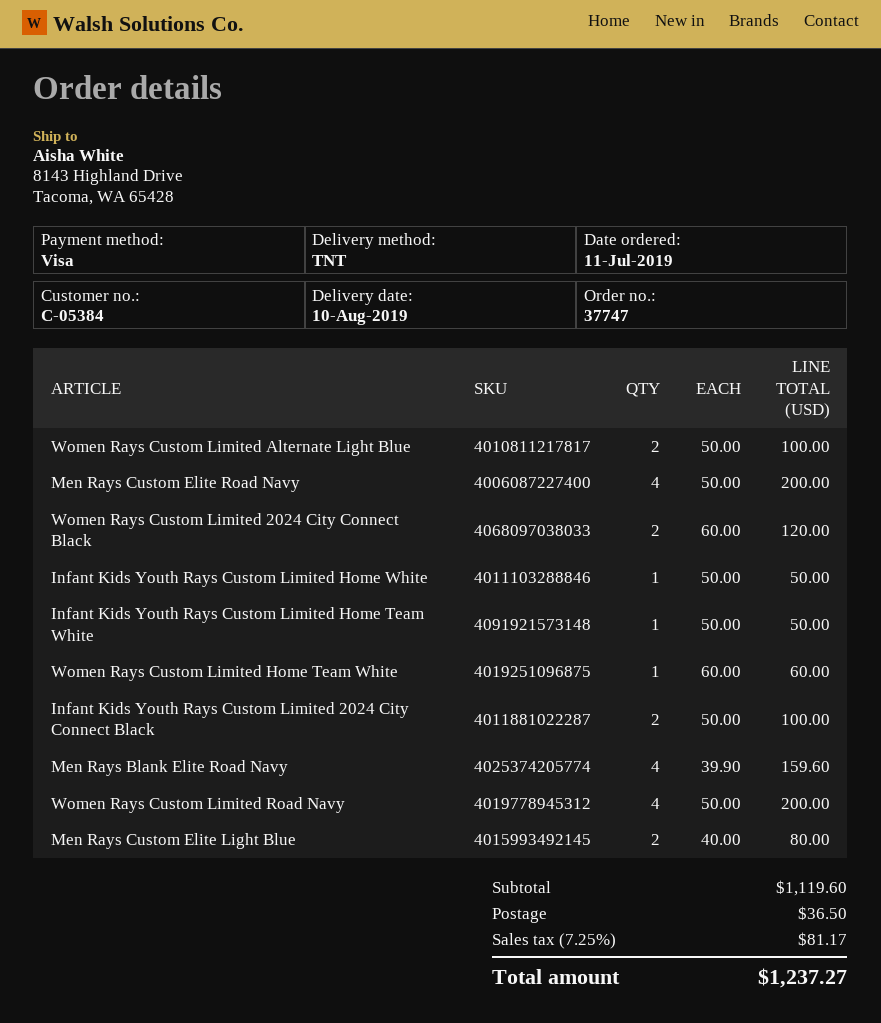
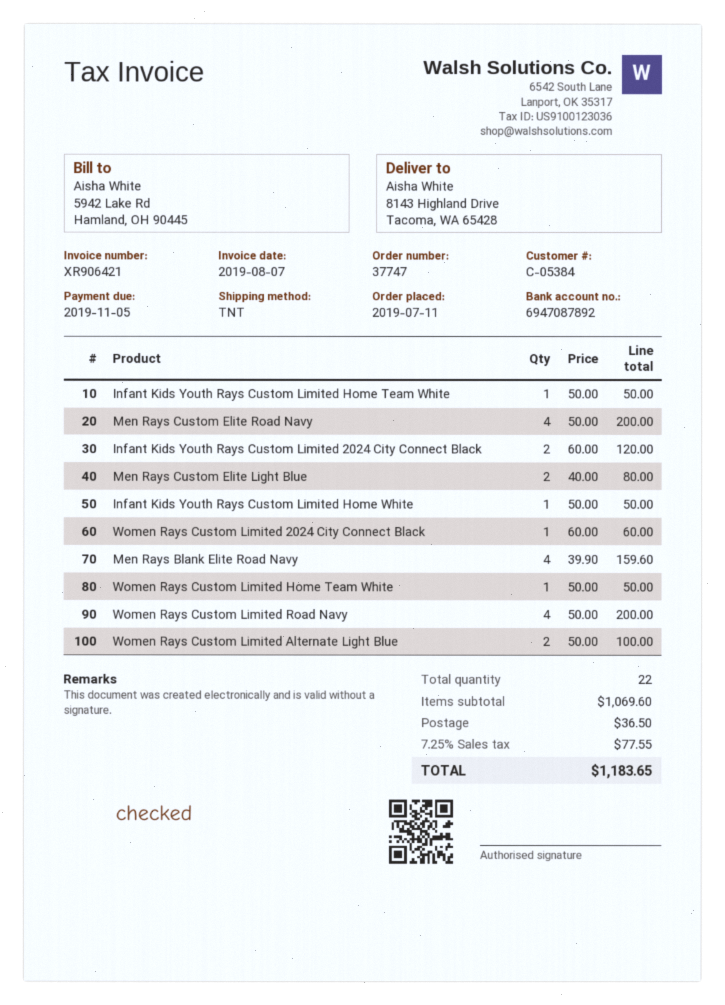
Women Rays Custom Limited 2024 City Connect Black: 2 x 60.00 = 120.00 -> 1 x 60.00 = 60.00
Women Rays Custom Limited Home Team White: 1 x 60.00 = 60.00 -> 1 x 50.00 = 50.00
Infant Kids Youth Rays Custom Limited 2024 City Connect Black: 2 x 50.00 = 100.00 -> 2 x 60.00 = 120.00
subtotal: 1119.60 -> 1069.60
tax: 7.25% = 81.17 -> 7.25% = 77.55
total: 1237.27 -> 1183.65

